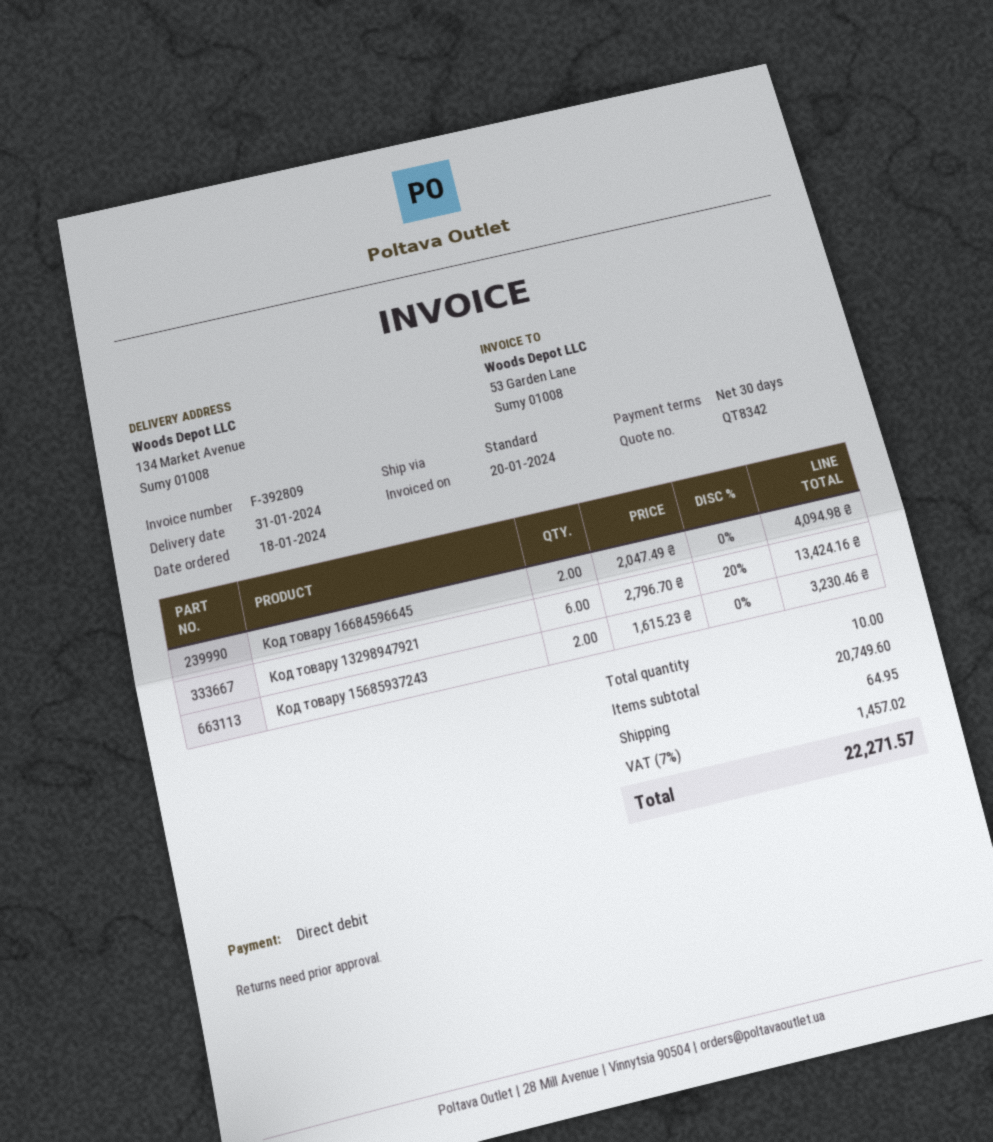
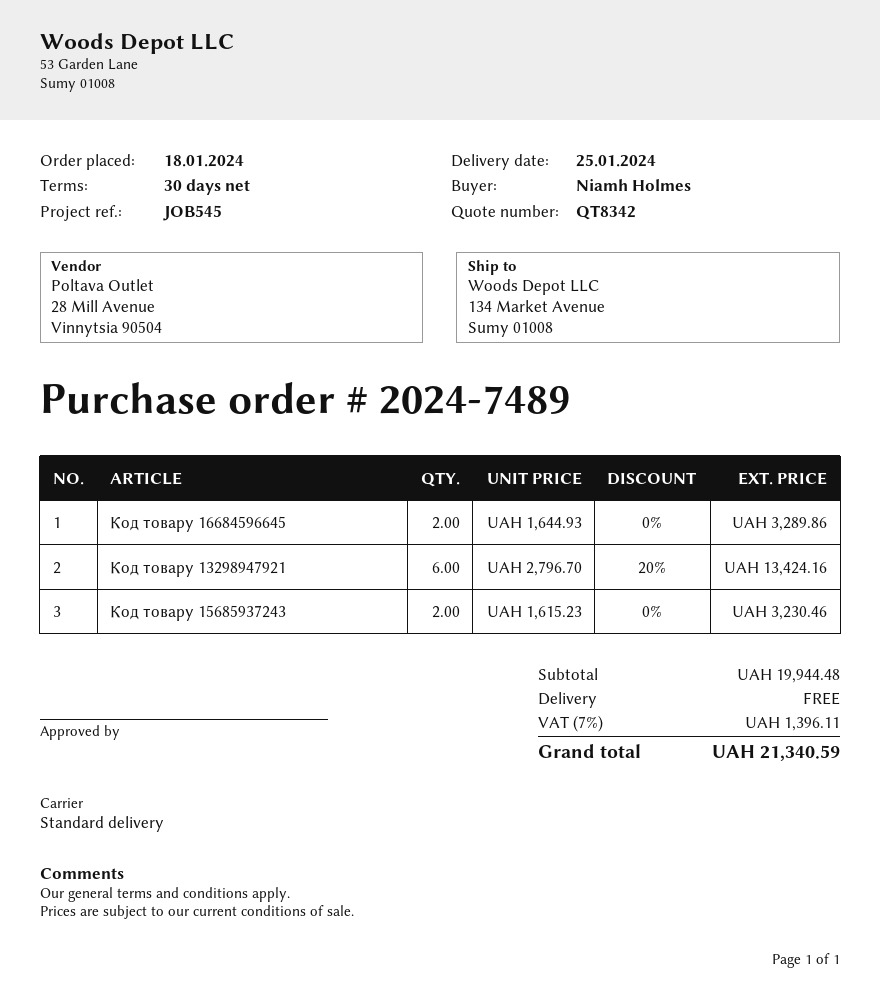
delivery date: 2024-01-31 -> 2024-01-25
Код товару 16684596645: 2 x 2047.49 = 4094.98 -> 2 x 1644.93 = 3289.86
subtotal: 20749.60 -> 19944.48
shipping: 64.95 -> 0.00
tax: 7% = 1457.02 -> 7% = 1396.11
total: 22271.57 -> 21340.59

